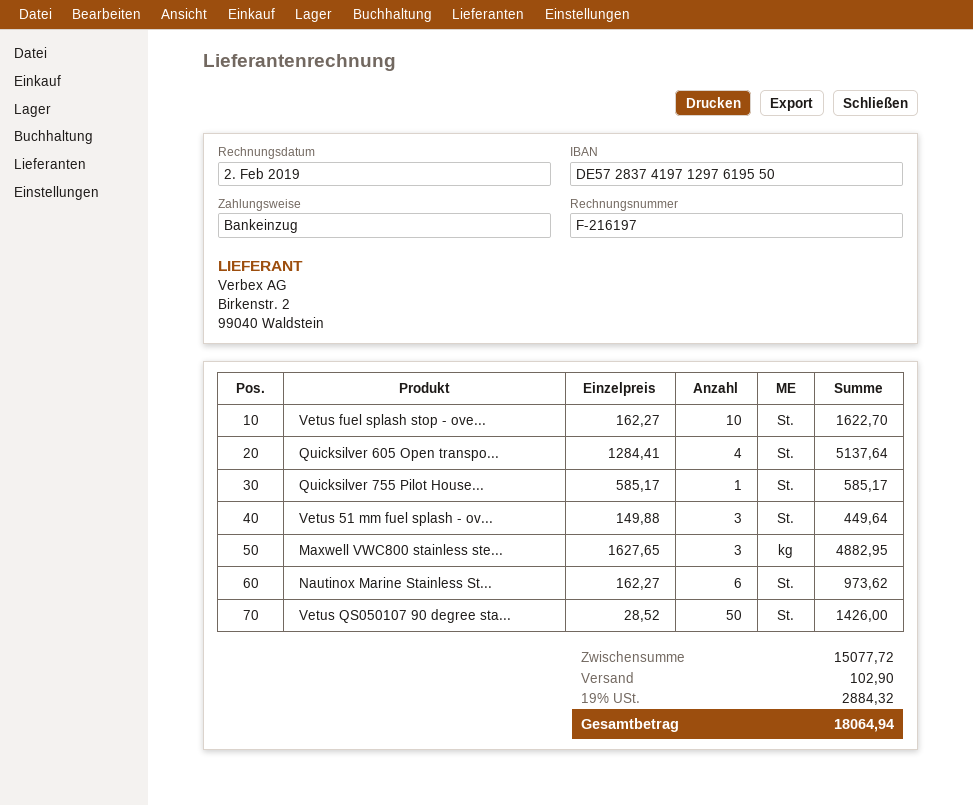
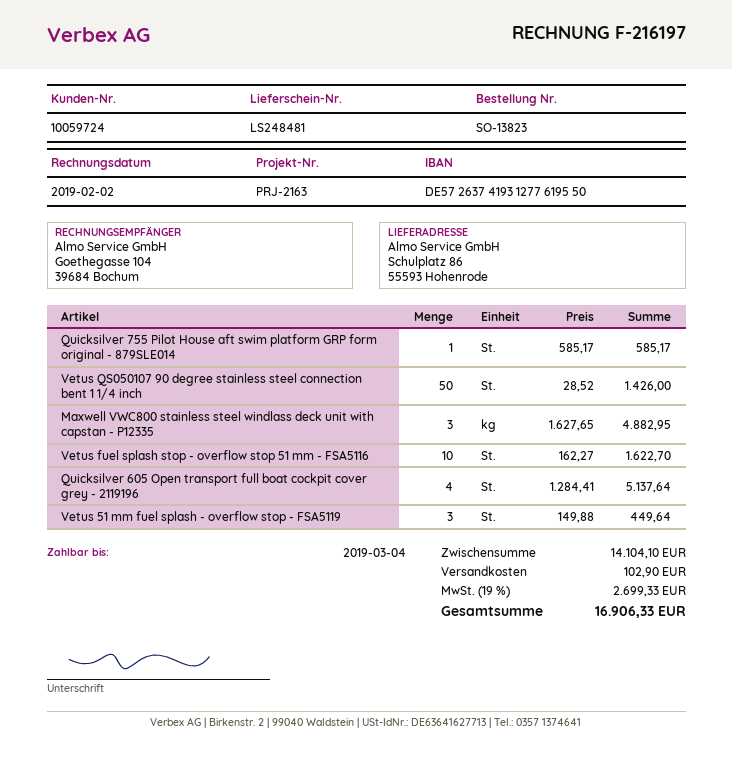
bank account: DE57283741971297619550 -> DE57263741931277619550
Nautinox Marine Stainless St...: 6 x 162.27 = 973.62 -> none
subtotal: 15077.72 -> 14104.10
tax: 19% = 2884.32 -> 19% = 2699.33
total: 18064.94 -> 16906.33

